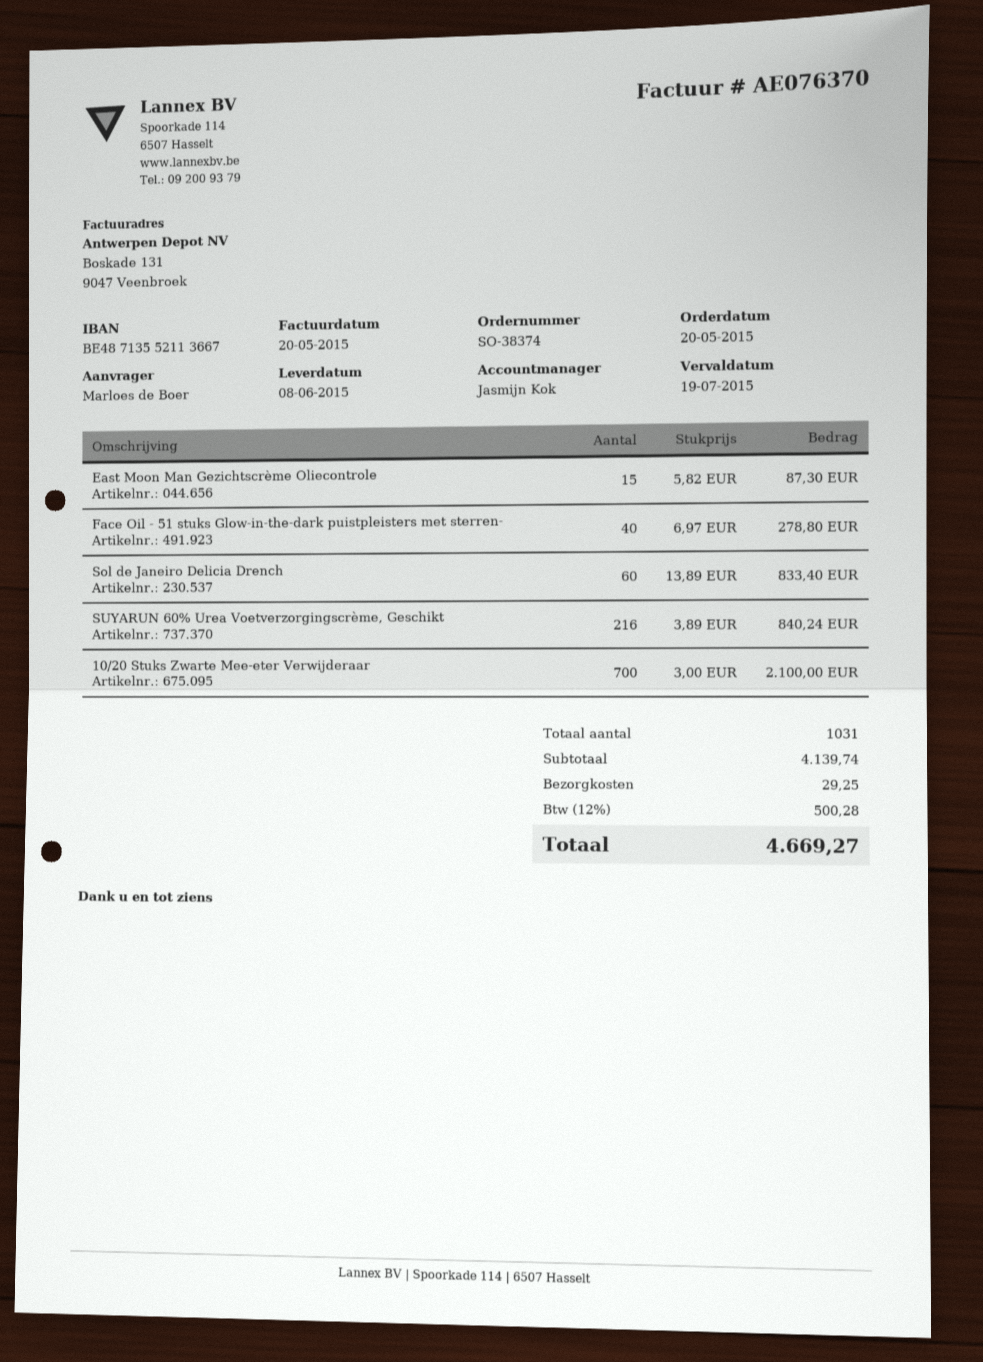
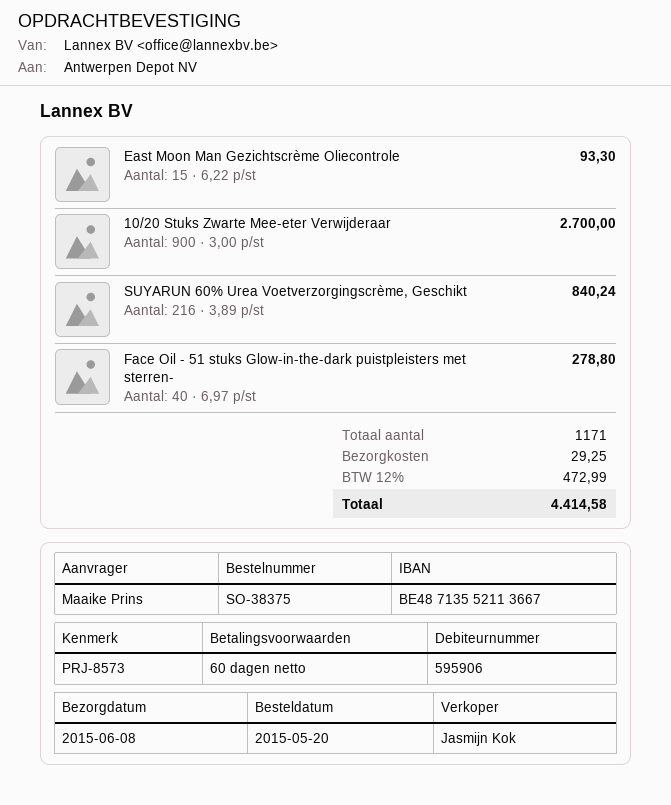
order number: SO-38374 -> SO-38375
ordered by: Marloes de Boer -> Maaike Prins
East Moon Man Gezichtscrème Oliecontrole: 15 x 5.82 = 87.30 -> 15 x 6.22 = 93.30
Sol de Janeiro Delicia Drench: 60 x 13.89 = 833.40 -> none
10/20 Stuks Zwarte Mee-eter Verwijderaar: 700 x 3.00 = 2100.00 -> 900 x 3.00 = 2700.00
total quantity: 1031 -> 1171
tax: 12% = 500.28 -> 12% = 472.99
total: 4669.27 -> 4414.58

